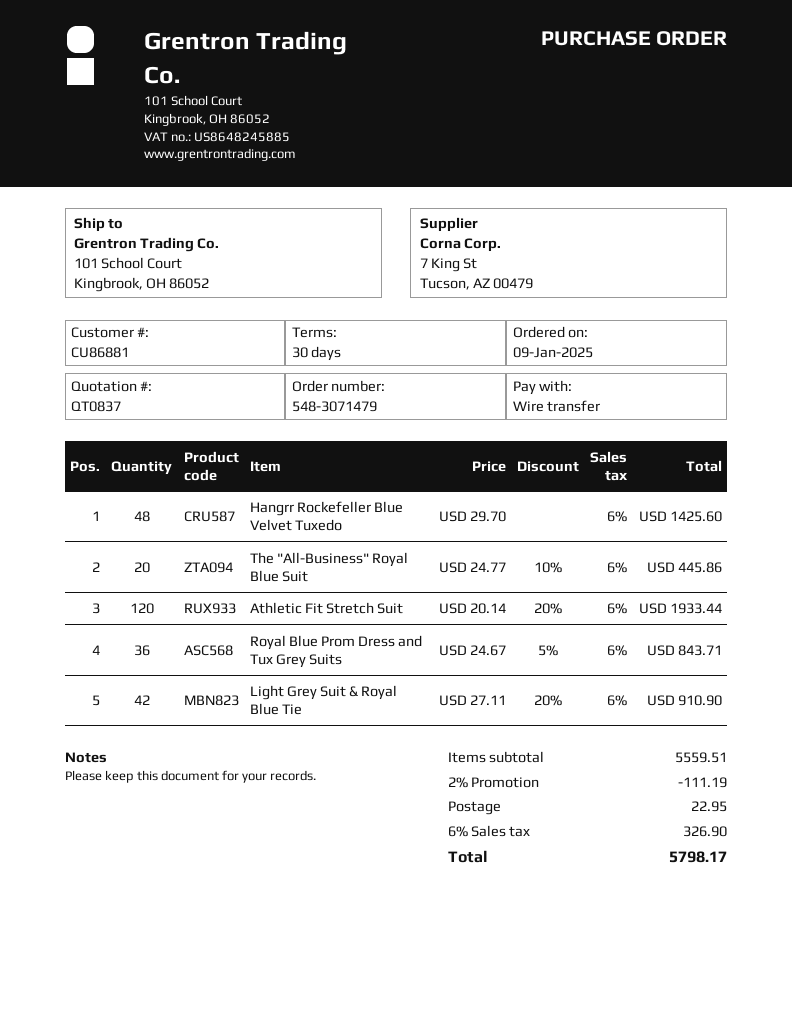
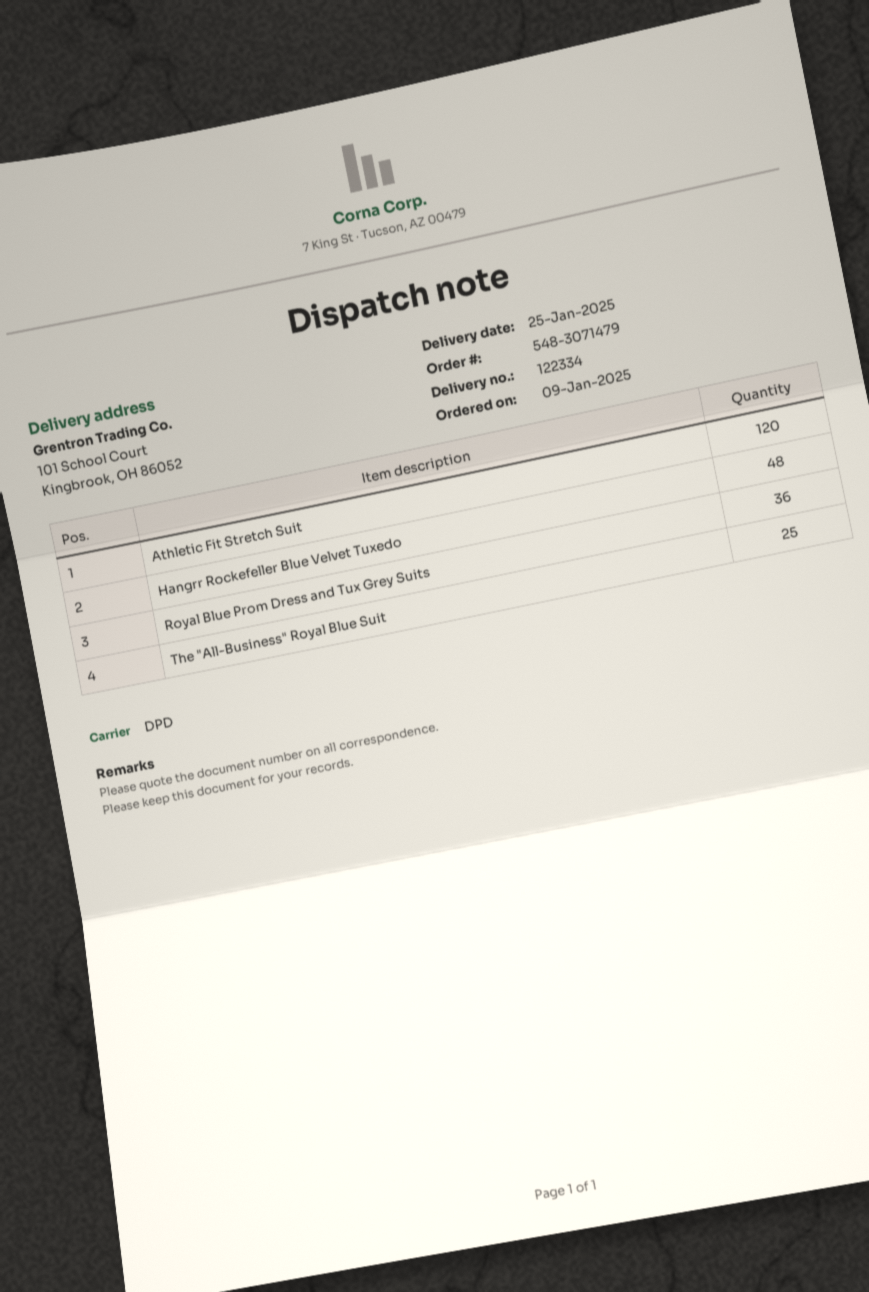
The "All-Business" Royal Blue Suit: 20 -> 25
Light Grey Suit & Royal Blue Tie: 42 -> none

